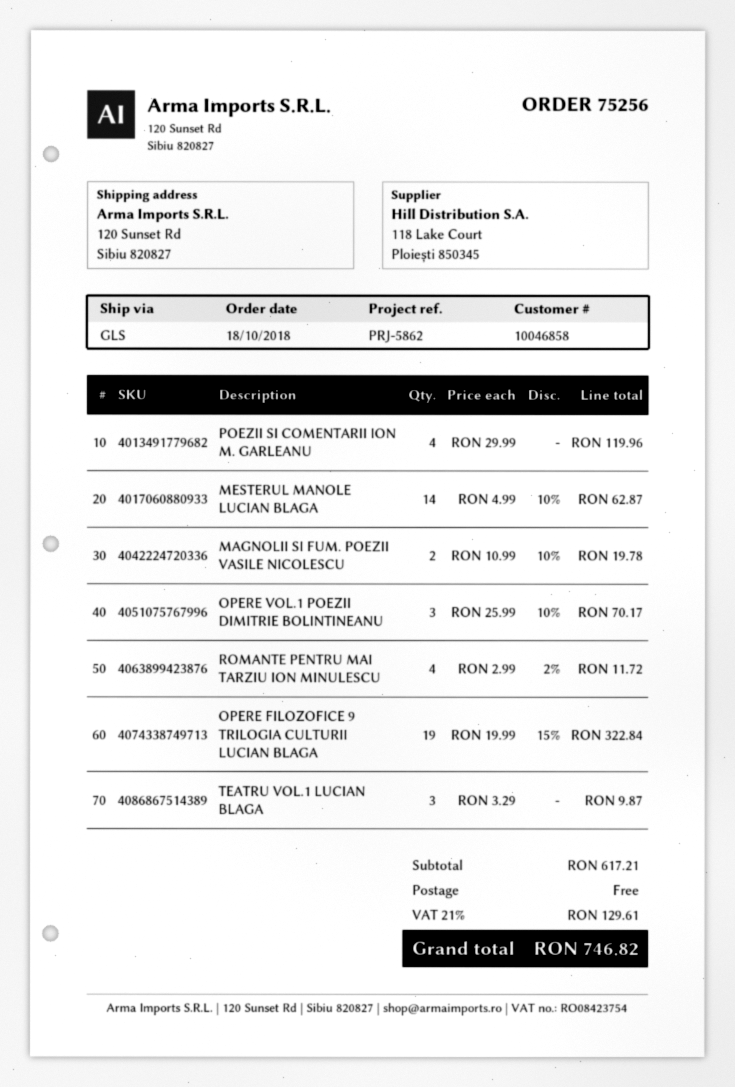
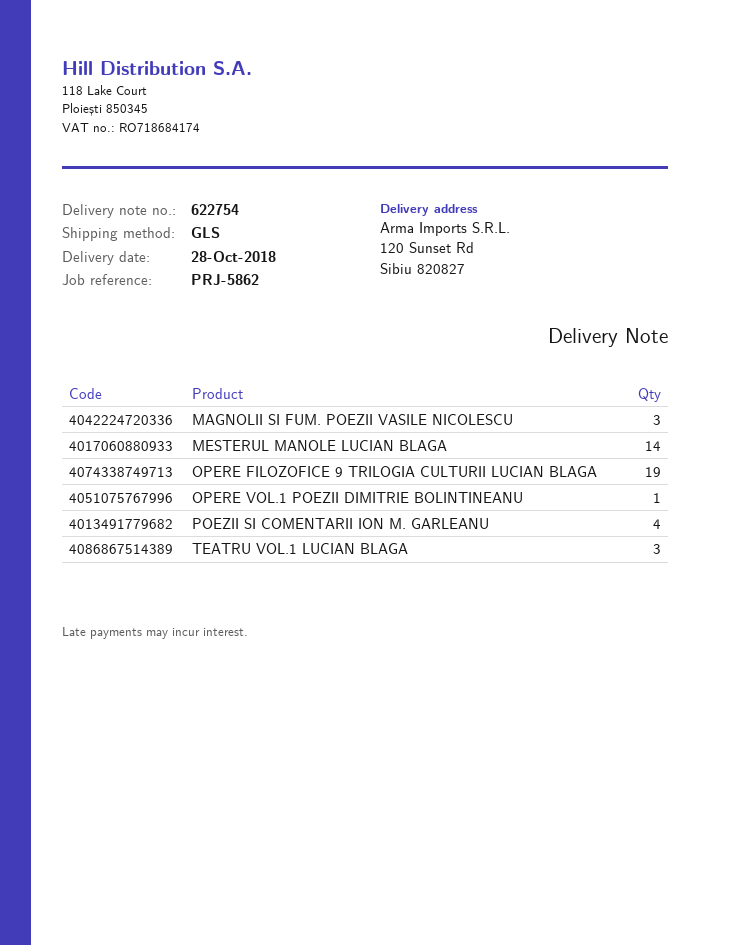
MAGNOLII SI FUM. POEZII VASILE NICOLESCU: 2 -> 3
OPERE VOL.1 POEZII DIMITRIE BOLINTINEANU: 3 -> 1
ROMANTE PENTRU MAI TARZIU ION MINULESCU: 4 -> none

